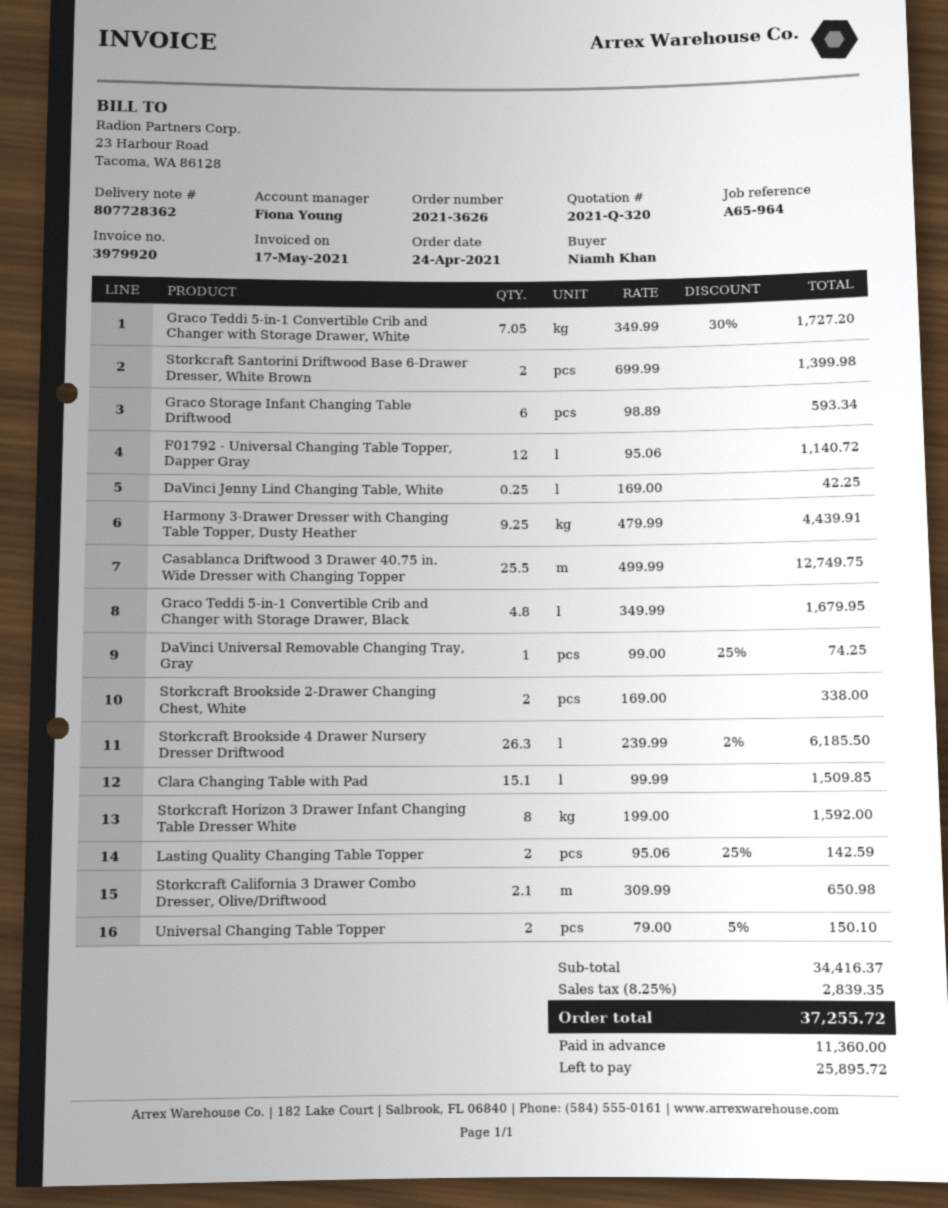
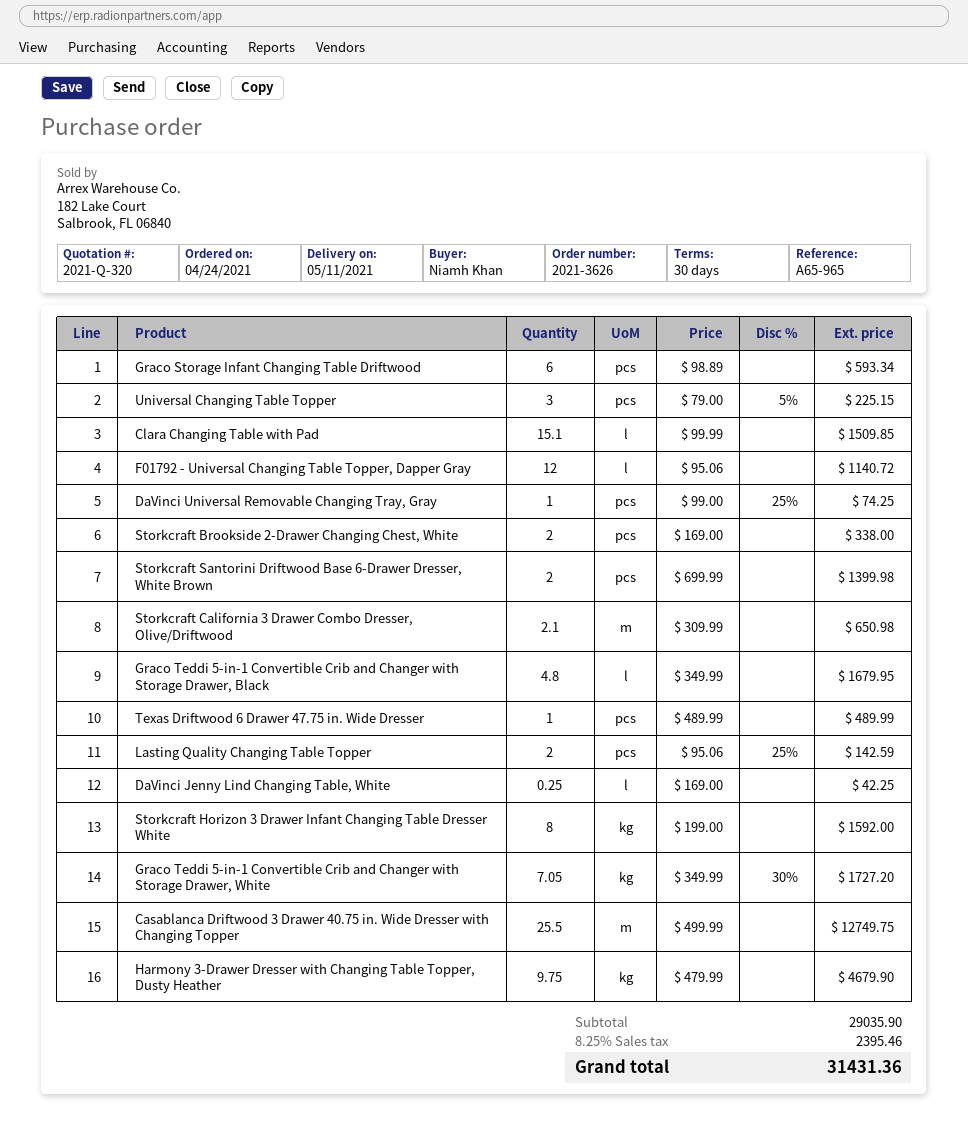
reference: A65-964 -> A65-965
Harmony 3-Drawer Dresser with Changing Table Topper, Dusty Heather: 9.25 x 479.99 = 4439.91 -> 9.75 x 479.99 = 4679.90
Storkcraft Brookside 4 Drawer Nursery Dresser Driftwood: 26.3 x 239.99 - 2% = 6185.50 -> none
Universal Changing Table Topper: 2 x 79.00 - 5% = 150.10 -> 3 x 79.00 - 5% = 225.15
Texas Driftwood 6 Drawer 47.75 in. Wide Dresser: none -> 1 x 489.99 = 489.99
subtotal: 34416.37 -> 29035.90
tax: 8.25% = 2839.35 -> 8.25% = 2395.46
total: 37255.72 -> 31431.36

